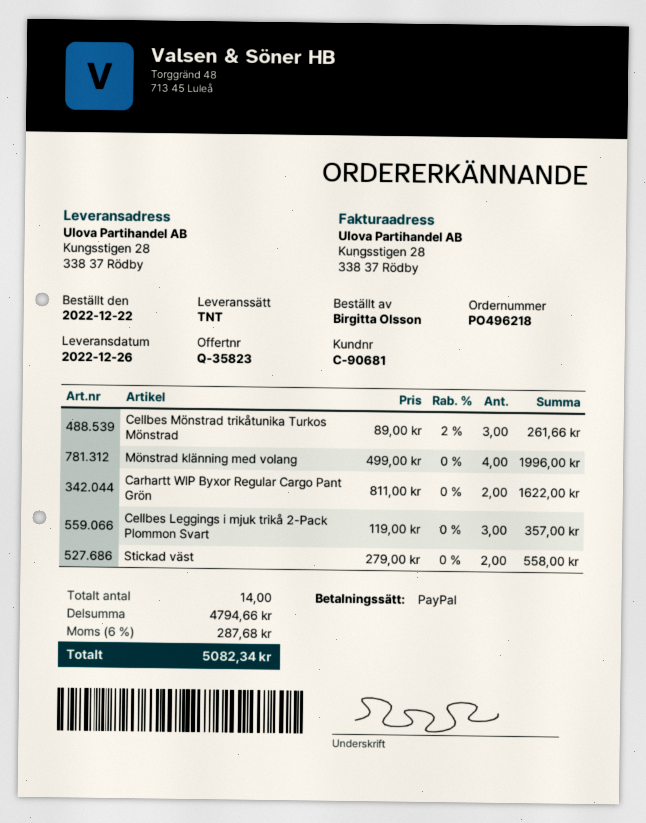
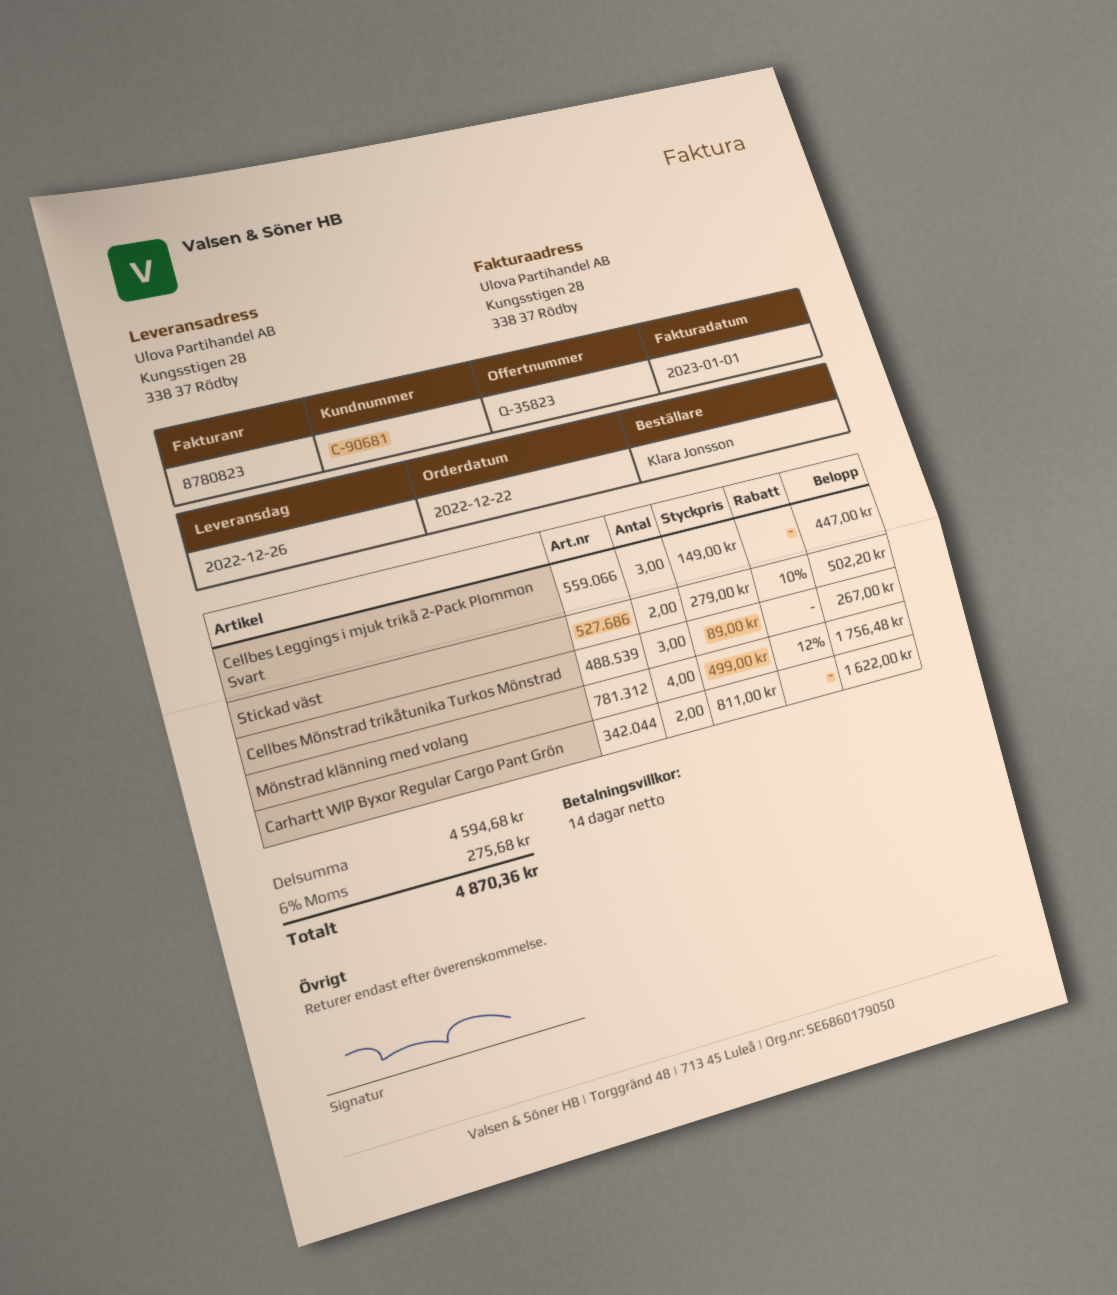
ordered by: Birgitta Olsson -> Klara Jonsson
Cellbes Mönstrad trikåtunika Turkos Mönstrad: 3 x 89.00 - 2% = 261.66 -> 3 x 89.00 = 267.00
Mönstrad klänning med volang: 4 x 499.00 = 1996.00 -> 4 x 499.00 - 12% = 1756.48
Cellbes Leggings i mjuk trikå 2-Pack Plommon Svart: 3 x 119.00 = 357.00 -> 3 x 149.00 = 447.00
Stickad väst: 2 x 279.00 = 558.00 -> 2 x 279.00 - 10% = 502.20
subtotal: 4794.66 -> 4594.68
tax: 6% = 287.68 -> 6% = 275.68
total: 5082.34 -> 4870.36

